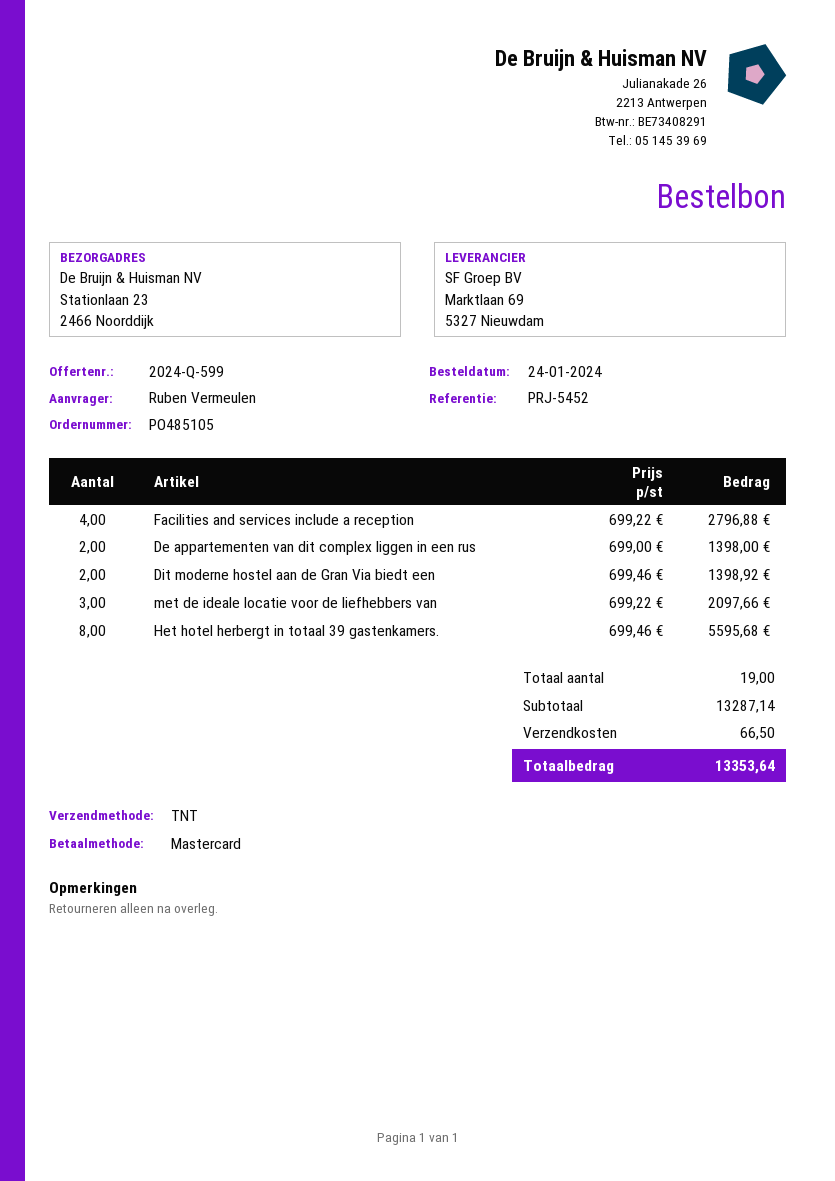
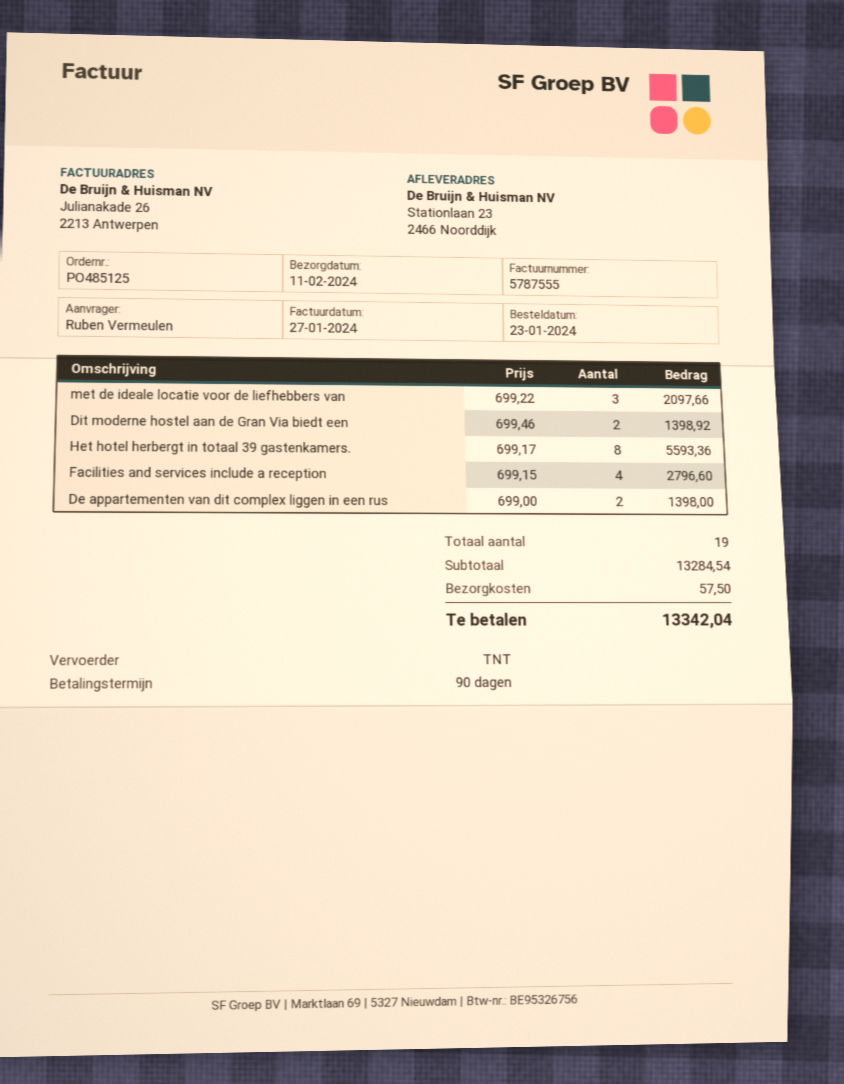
order number: PO485105 -> PO485125
order date: 2024-01-24 -> 2024-01-23
Facilities and services include a reception: 4 x 699.22 = 2796.88 -> 4 x 699.15 = 2796.60
Het hotel herbergt in totaal 39 gastenkamers.: 8 x 699.46 = 5595.68 -> 8 x 699.17 = 5593.36
subtotal: 13287.14 -> 13284.54
shipping: 66.50 -> 57.50
total: 13353.64 -> 13342.04

